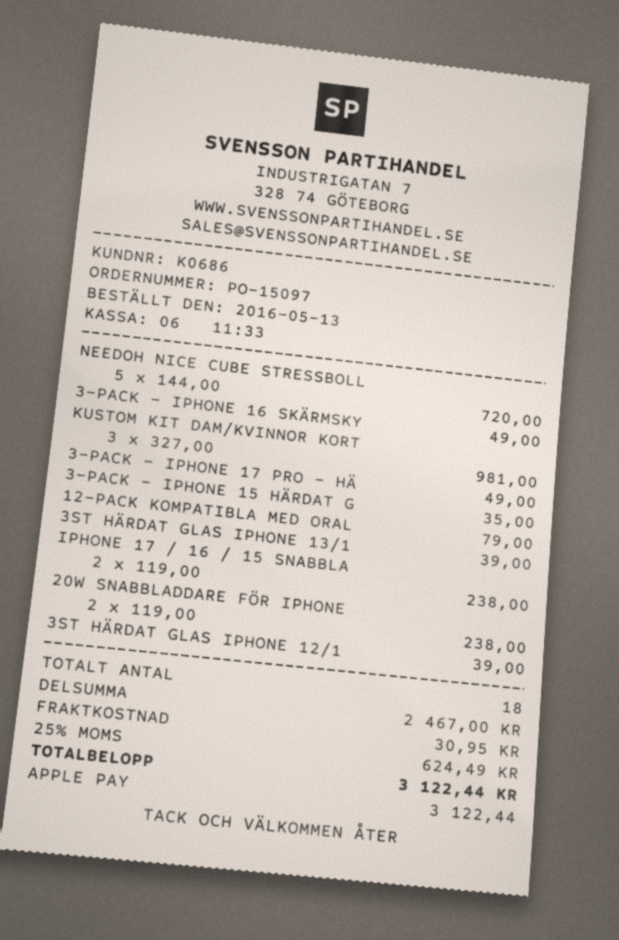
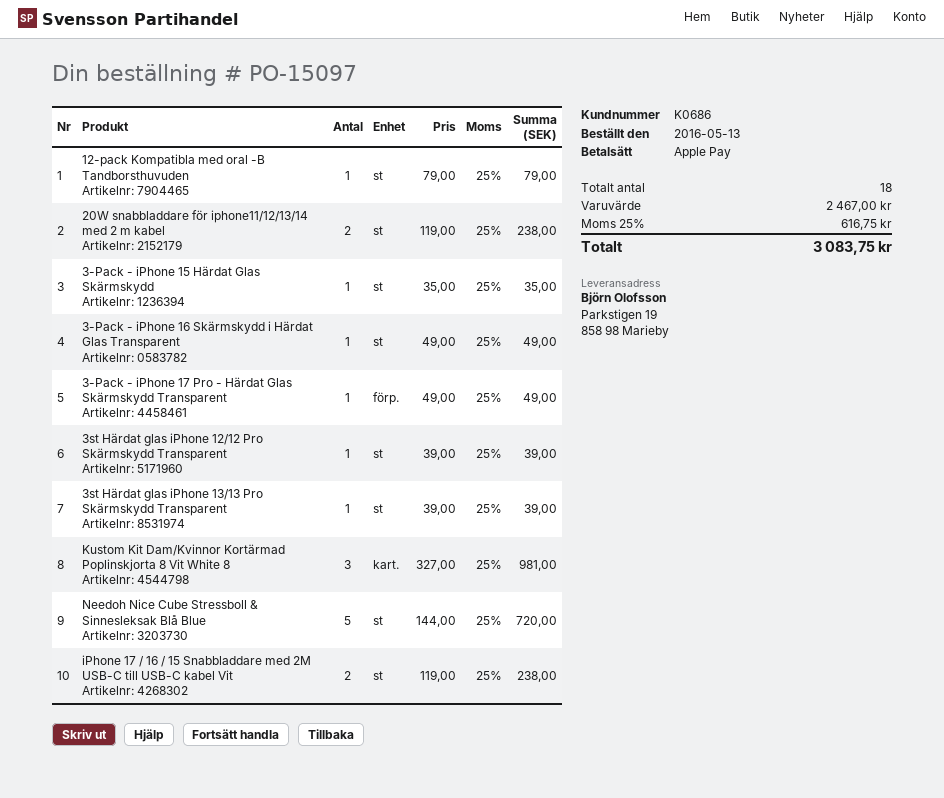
shipping: 30.95 -> none
tax: 25% = 624.49 -> 25% = 616.75
total: 3122.44 -> 3083.75

